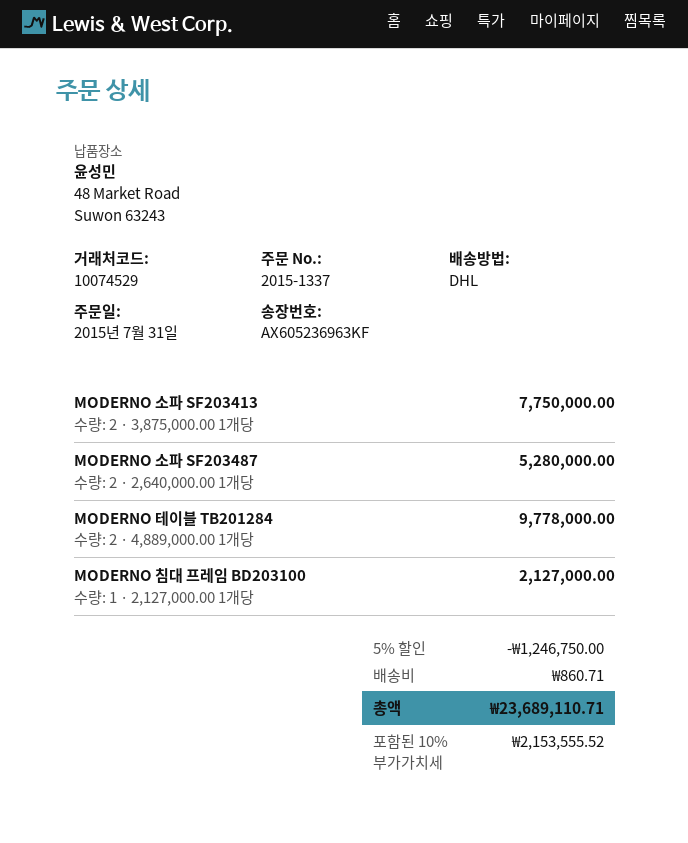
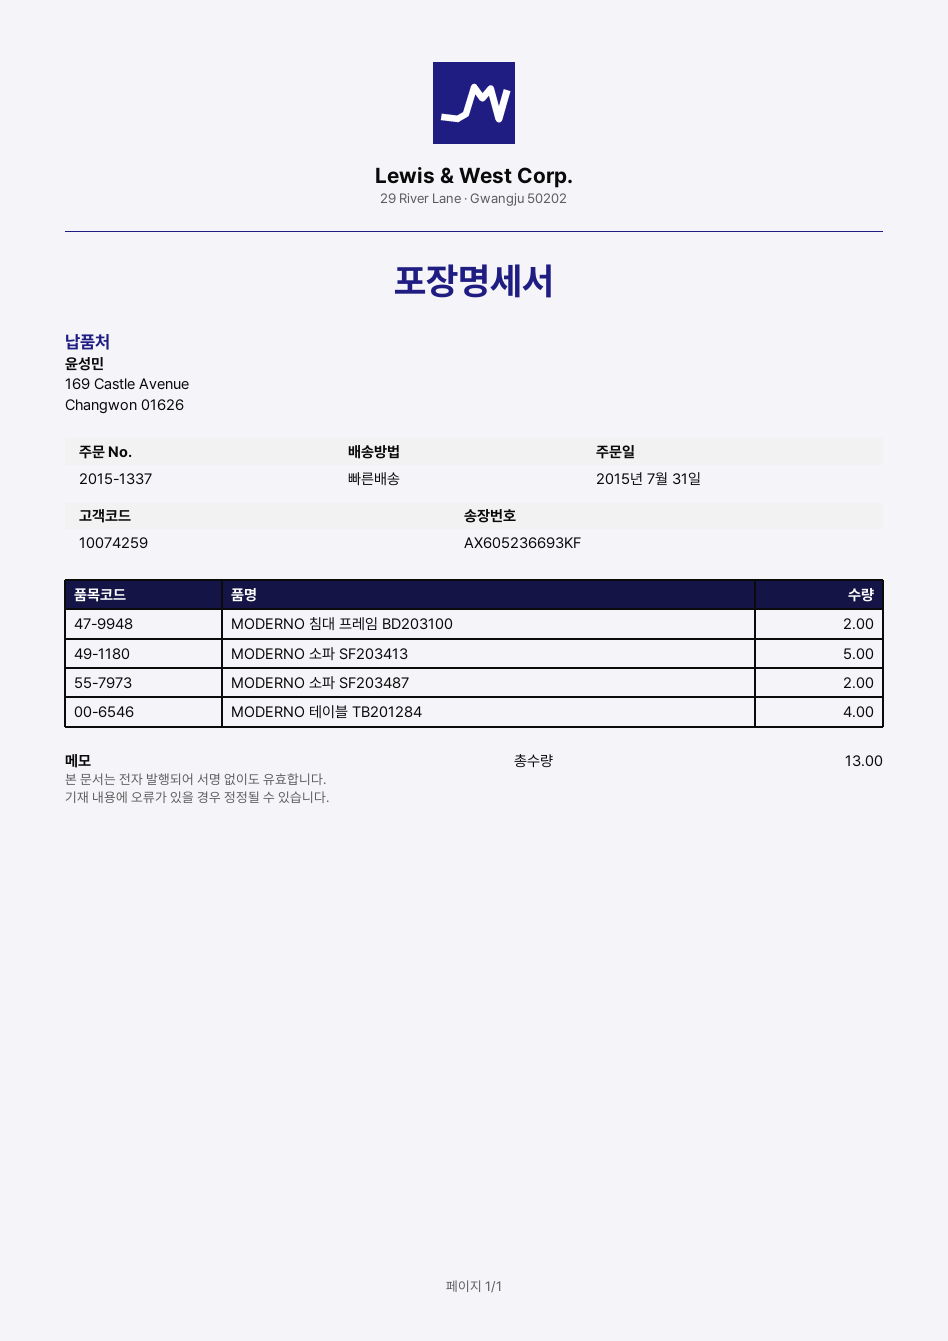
customer number: 10074529 -> 10074259
shipping method: DHL -> express
tracking number: AX605236963KF -> AX605236693KF
ship to: 48 Market Road, Suwon 63243 -> 169 Castle Avenue, Changwon 01626
MODERNO 소파 SF203413: 2 -> 5
MODERNO 테이블 TB201284: 2 -> 4
MODERNO 침대 프레임 BD203100: 1 -> 2

